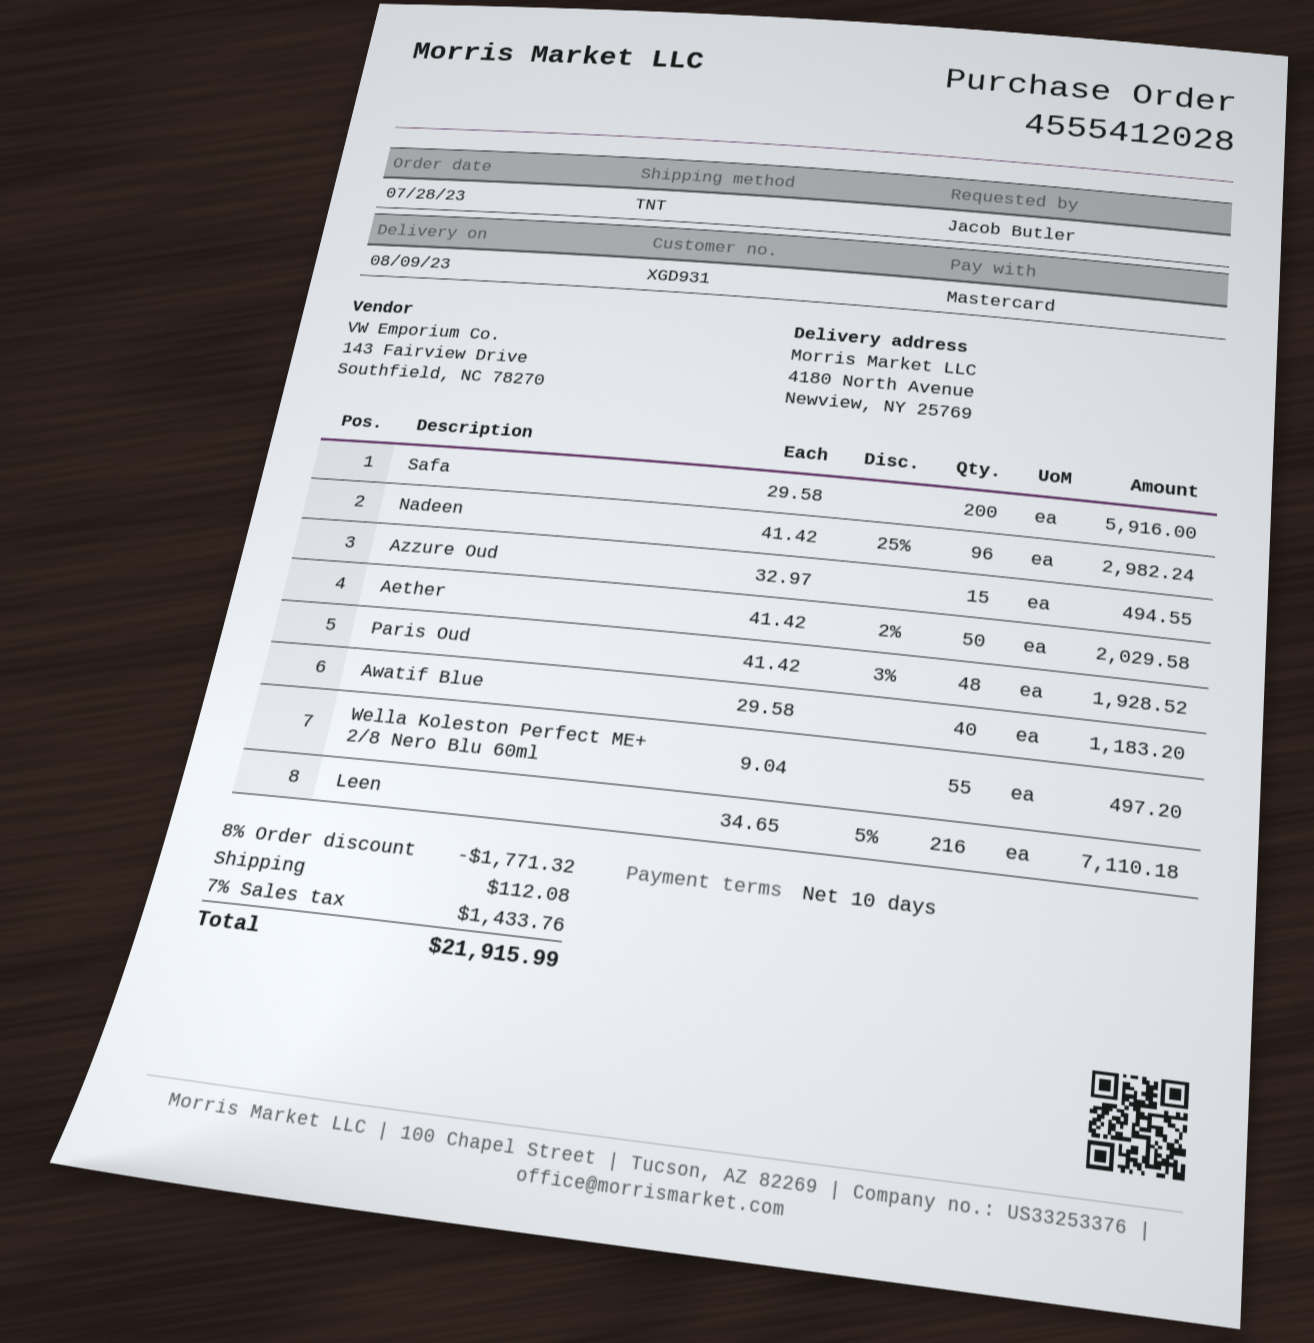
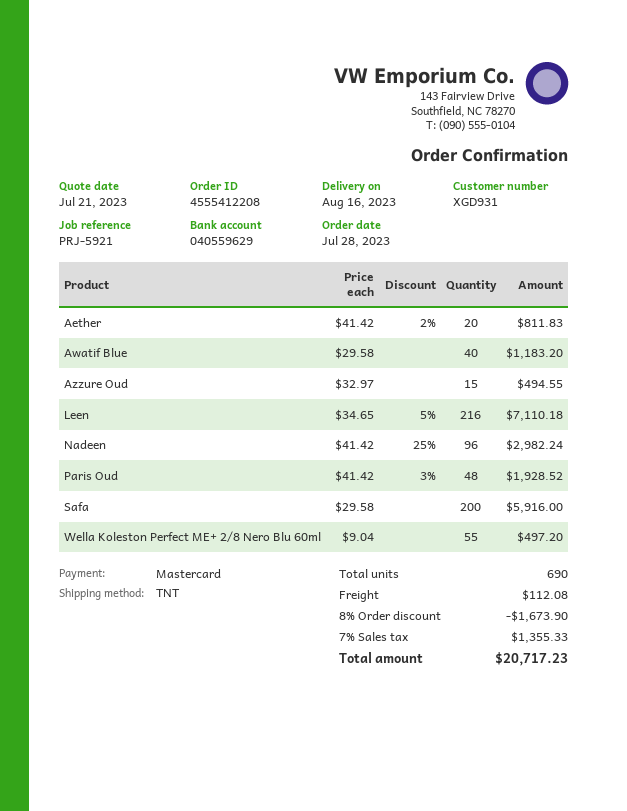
order number: 4555412028 -> 4555412208
delivery date: 2023-08-09 -> 2023-08-16
Aether: 50 x 41.42 - 2% = 2029.58 -> 20 x 41.42 - 2% = 811.83
discount: 8% = 1771.32 -> 8% = 1673.90
tax: 7% = 1433.76 -> 7% = 1355.33
total: 21915.99 -> 20717.23

